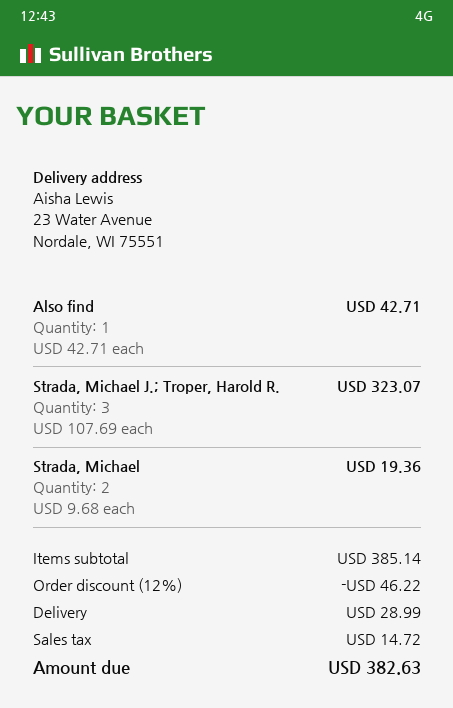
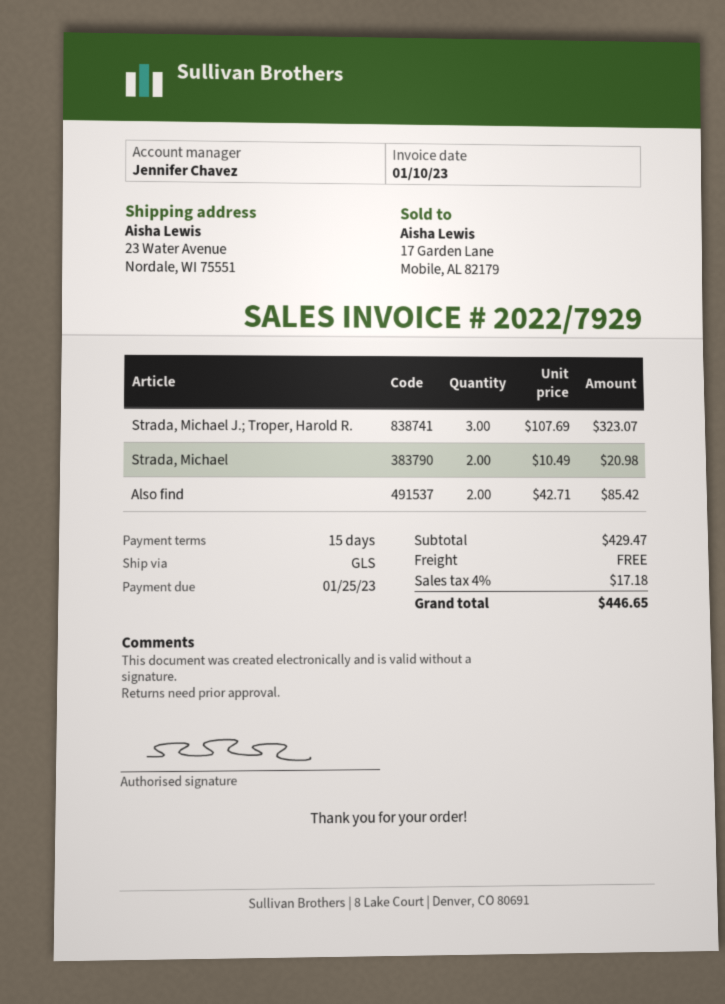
Also find: 1 x 42.71 = 42.71 -> 2 x 42.71 = 85.42
Strada, Michael: 2 x 9.68 = 19.36 -> 2 x 10.49 = 20.98
subtotal: 385.14 -> 429.47
discount: 12% = 46.22 -> none
shipping: 28.99 -> 0.00
tax: 14.72 -> 17.18
total: 382.63 -> 446.65

